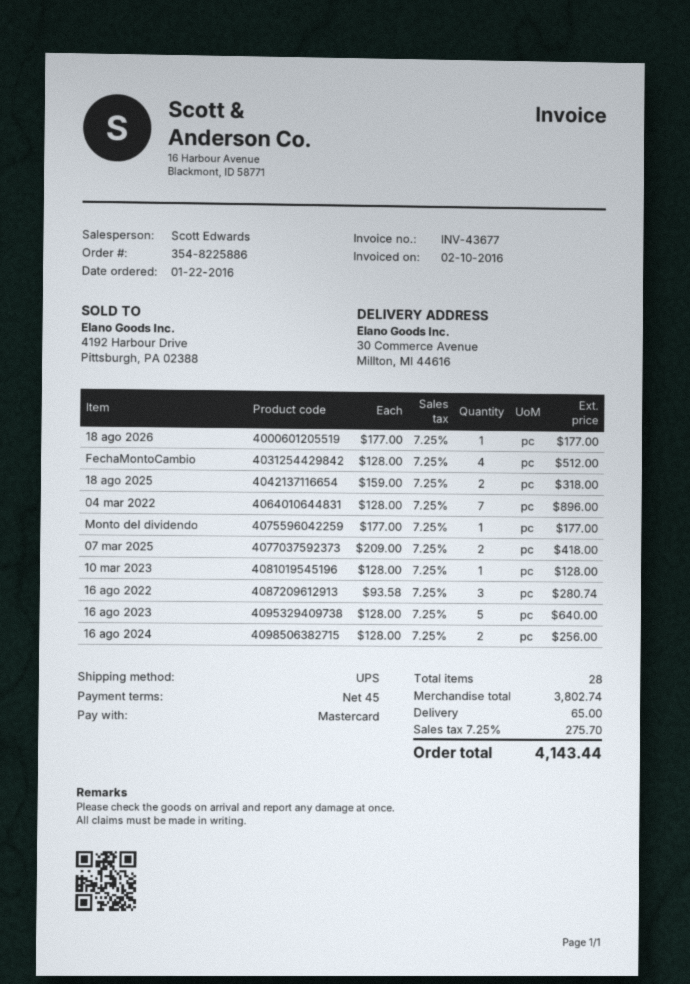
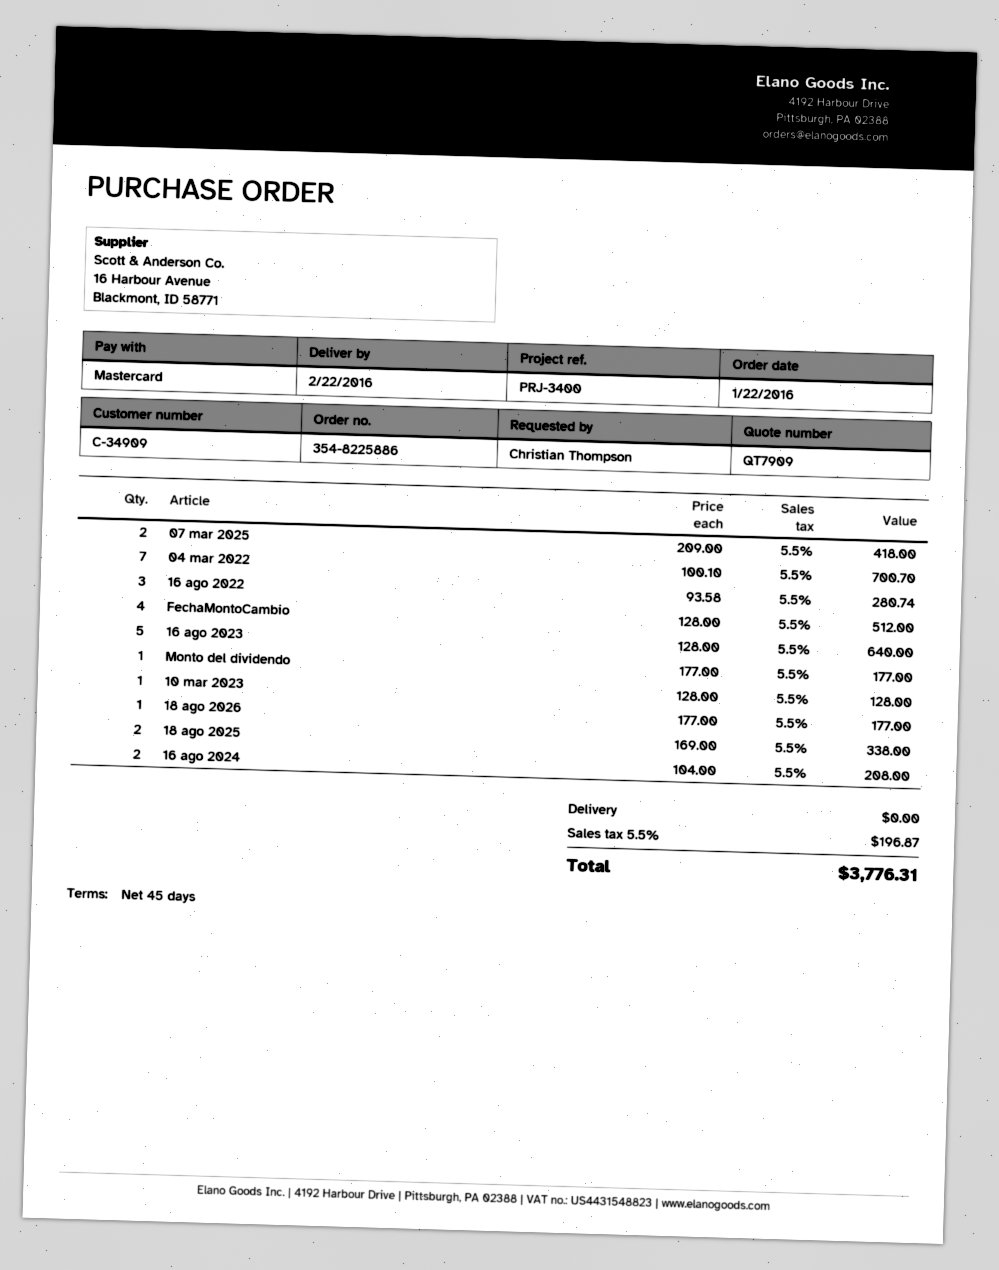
18 ago 2025: 2 x 159.00 = 318.00 -> 2 x 169.00 = 338.00
04 mar 2022: 7 x 128.00 = 896.00 -> 7 x 100.10 = 700.70
16 ago 2024: 2 x 128.00 = 256.00 -> 2 x 104.00 = 208.00
shipping: 65.00 -> 0.00
tax: 7.25% = 275.70 -> 5.5% = 196.87
total: 4143.44 -> 3776.31

